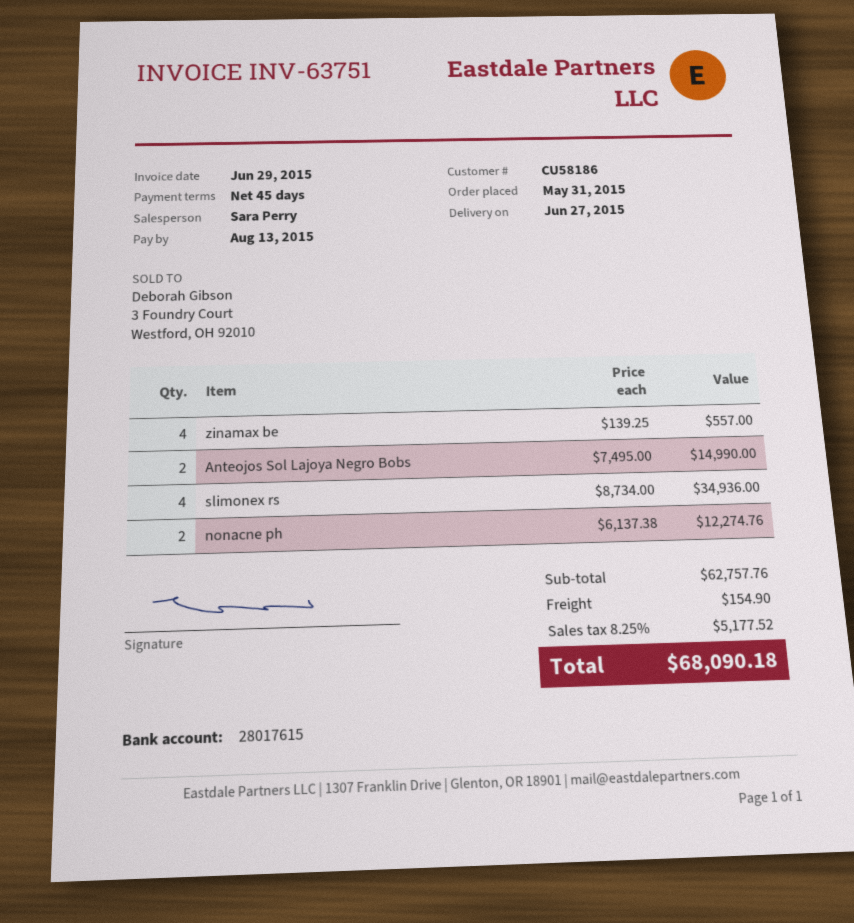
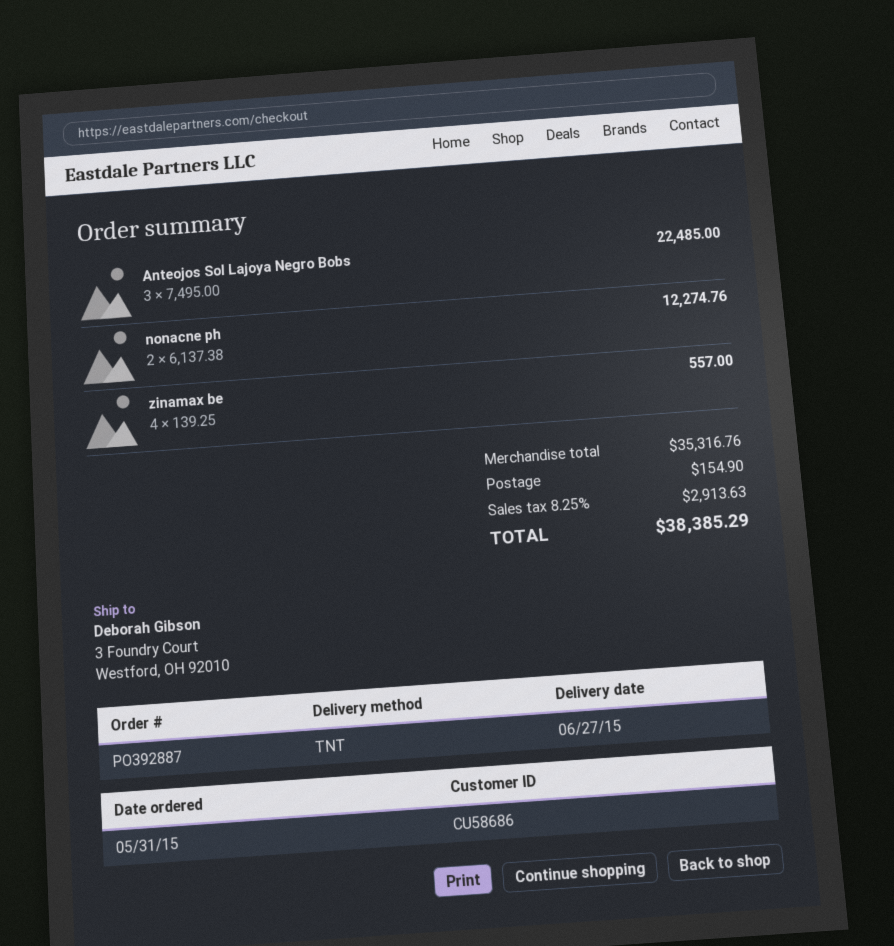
customer number: CU58186 -> CU58686
Anteojos Sol Lajoya Negro Bobs: 2 x 7495.00 = 14990.00 -> 3 x 7495.00 = 22485.00
slimonex rs: 4 x 8734.00 = 34936.00 -> none
subtotal: 62757.76 -> 35316.76
tax: 8.25% = 5177.52 -> 8.25% = 2913.63
total: 68090.18 -> 38385.29

